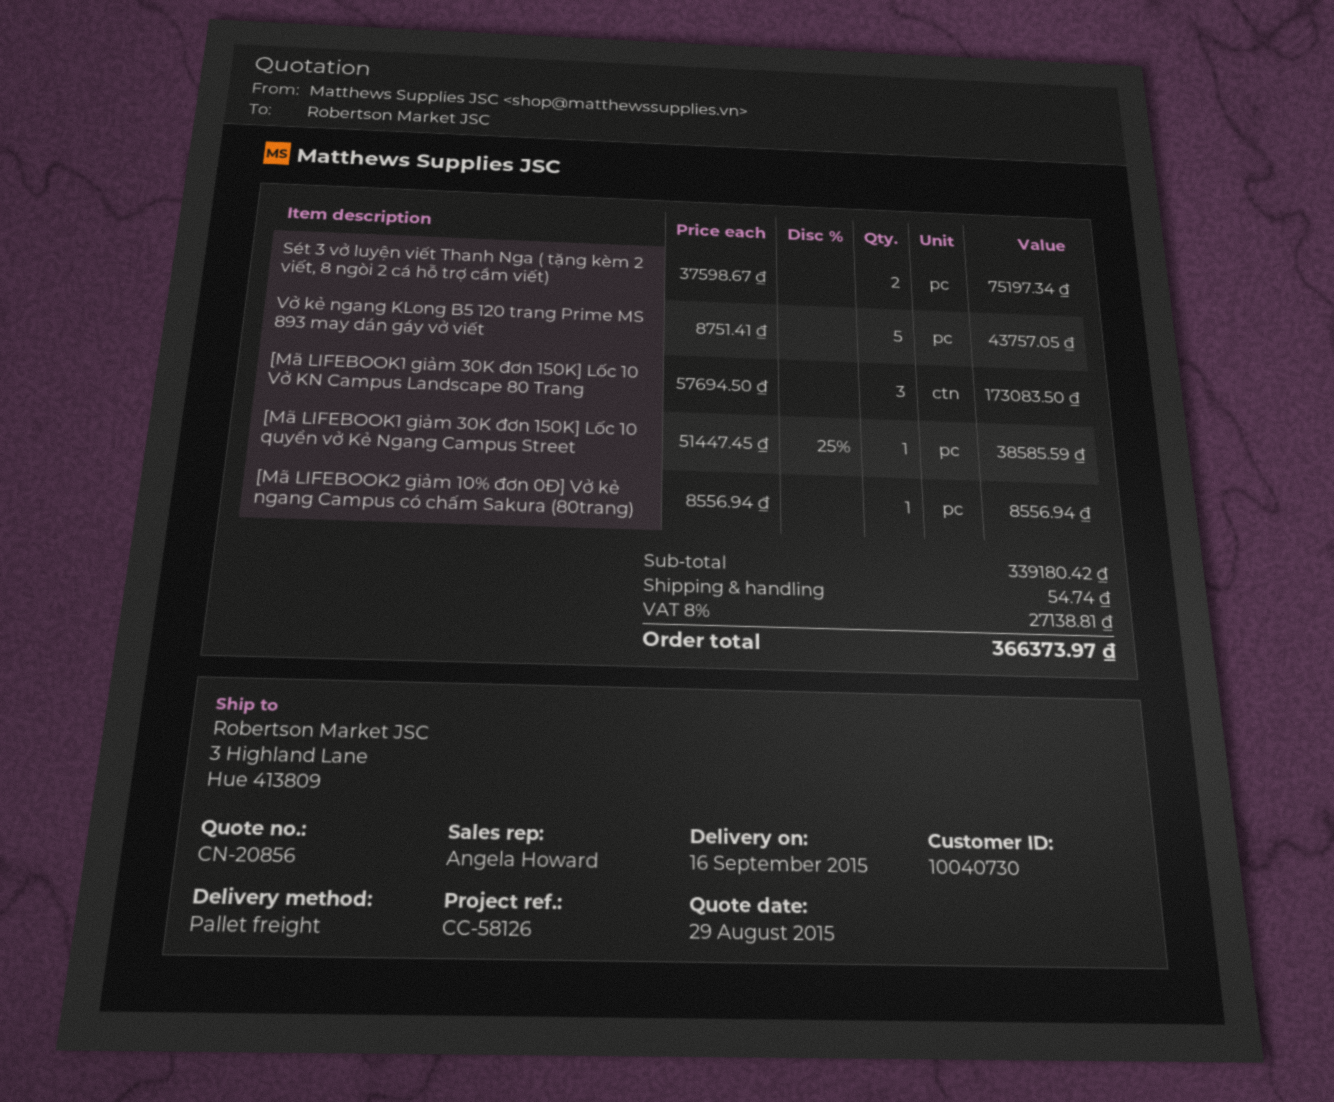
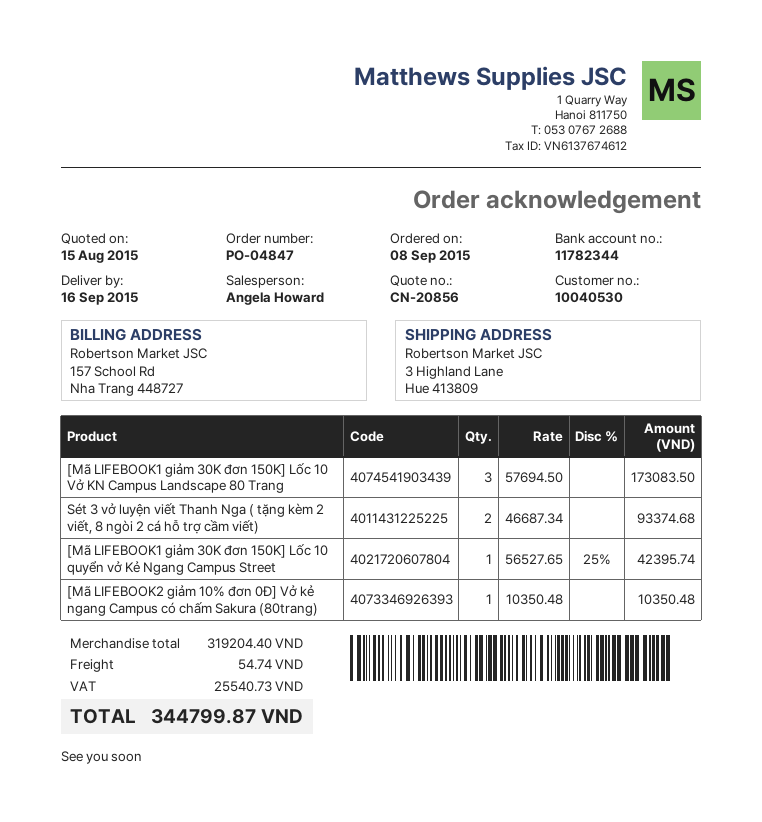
quote date: 2015-08-29 -> 2015-08-15
customer number: 10040730 -> 10040530
Sét 3 vở luyện viết Thanh Nga ( tặng kèm 2 viết, 8 ngòi 2 cá hỗ trợ cầm viết): 2 x 37598.67 = 75197.34 -> 2 x 46687.34 = 93374.68
Vở kẻ ngang KLong B5 120 trang Prime MS 893 may dán gáy vở viết: 5 x 8751.41 = 43757.05 -> none
[Mã LIFEBOOK1 giảm 30K đơn 150K] Lốc 10 quyển vở Kẻ Ngang Campus Street: 1 x 51447.45 - 25% = 38585.59 -> 1 x 56527.65 - 25% = 42395.74
[Mã LIFEBOOK2 giảm 10% đơn 0Đ] Vở kẻ ngang Campus có chấm Sakura (80trang): 1 x 8556.94 = 8556.94 -> 1 x 10350.48 = 10350.48
subtotal: 339180.42 -> 319204.40
tax: 27138.81 -> 25540.73
total: 366373.97 -> 344799.87

